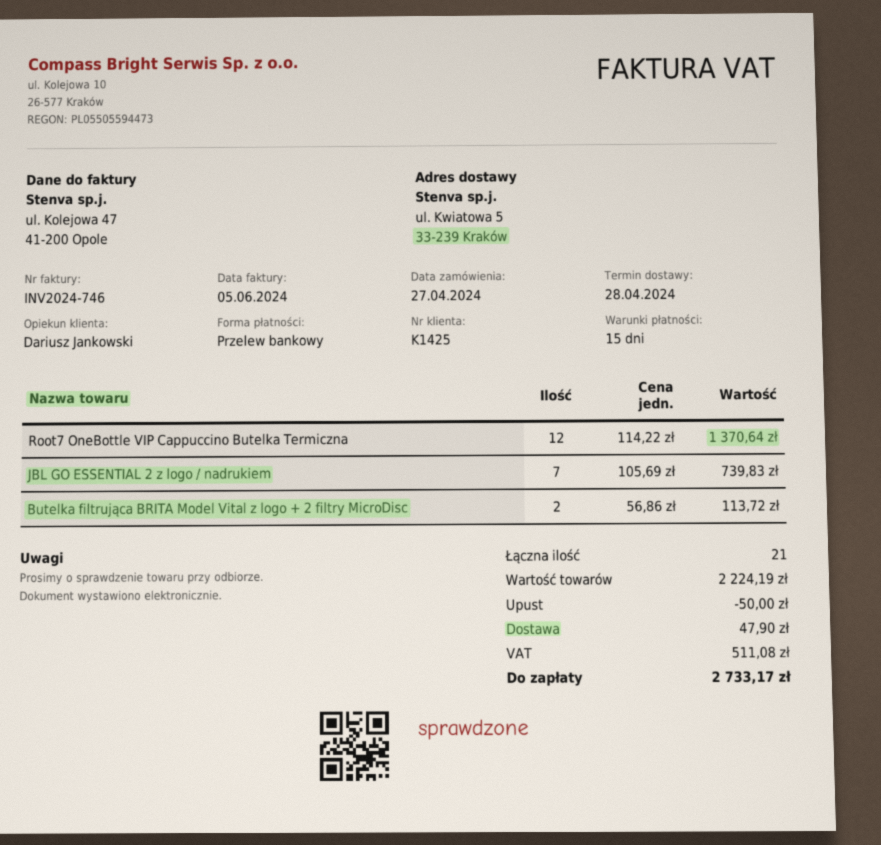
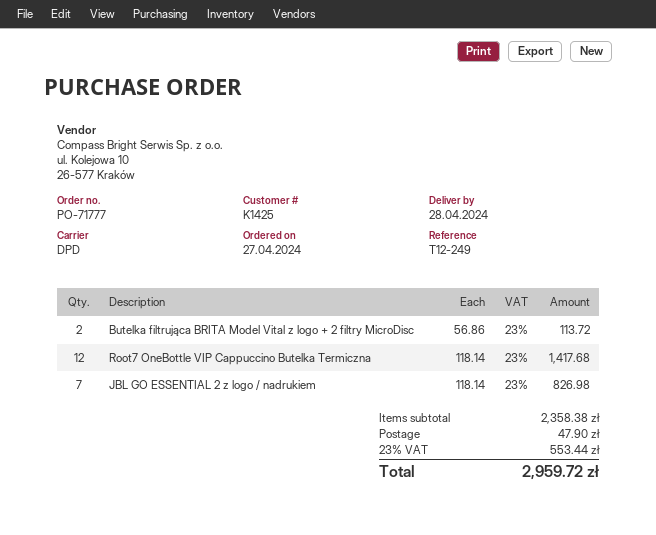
Root7 OneBottle VIP Cappuccino Butelka Termiczna: 12 x 114.22 = 1370.64 -> 12 x 118.14 = 1417.68
JBL GO ESSENTIAL 2 z logo / nadrukiem: 7 x 105.69 = 739.83 -> 7 x 118.14 = 826.98
subtotal: 2224.19 -> 2358.38
discount: 50.00 -> none
tax: 511.08 -> 553.44
total: 2733.17 -> 2959.72

